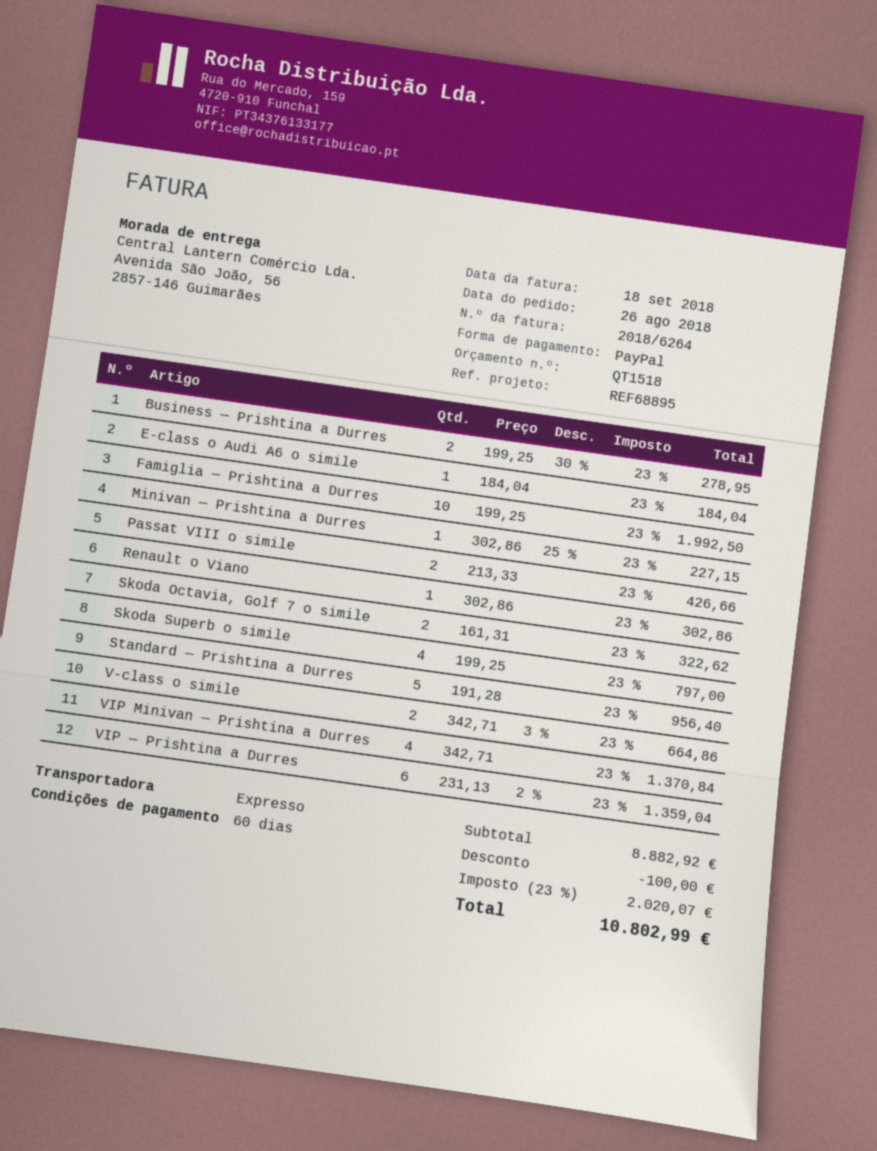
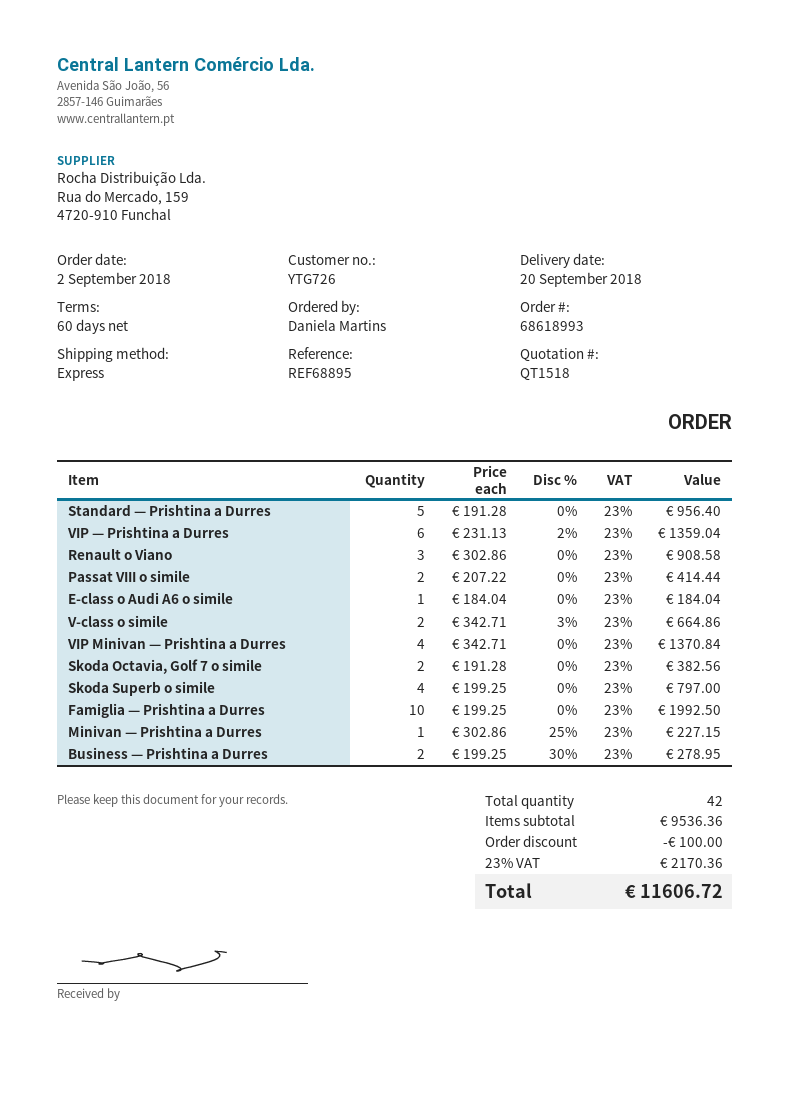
order date: 2018-08-26 -> 2018-09-02
Passat VIII o simile: 2 x 213.33 = 426.66 -> 2 x 207.22 = 414.44
Renault o Viano: 1 x 302.86 = 302.86 -> 3 x 302.86 = 908.58
Skoda Octavia, Golf 7 o simile: 2 x 161.31 = 322.62 -> 2 x 191.28 = 382.56
subtotal: 8882.92 -> 9536.36
tax: 23% = 2020.07 -> 23% = 2170.36
total: 10802.99 -> 11606.72

